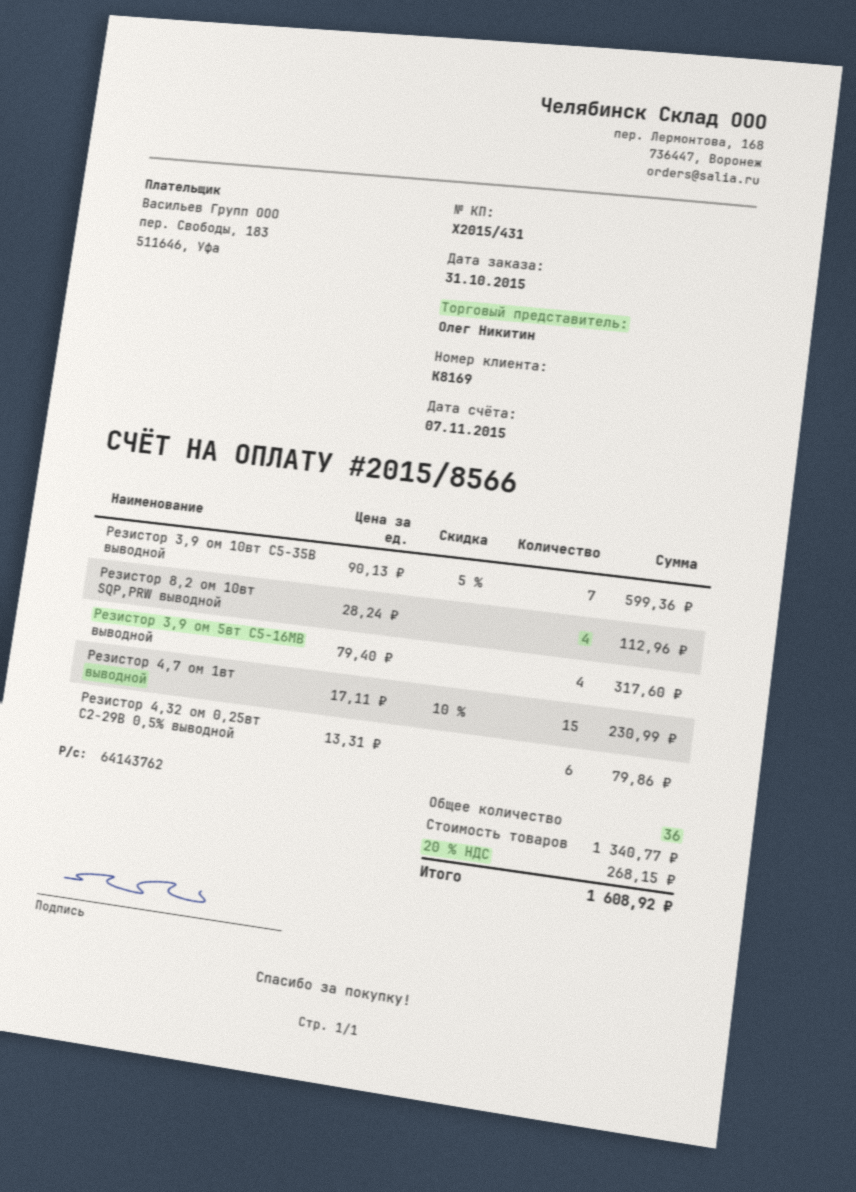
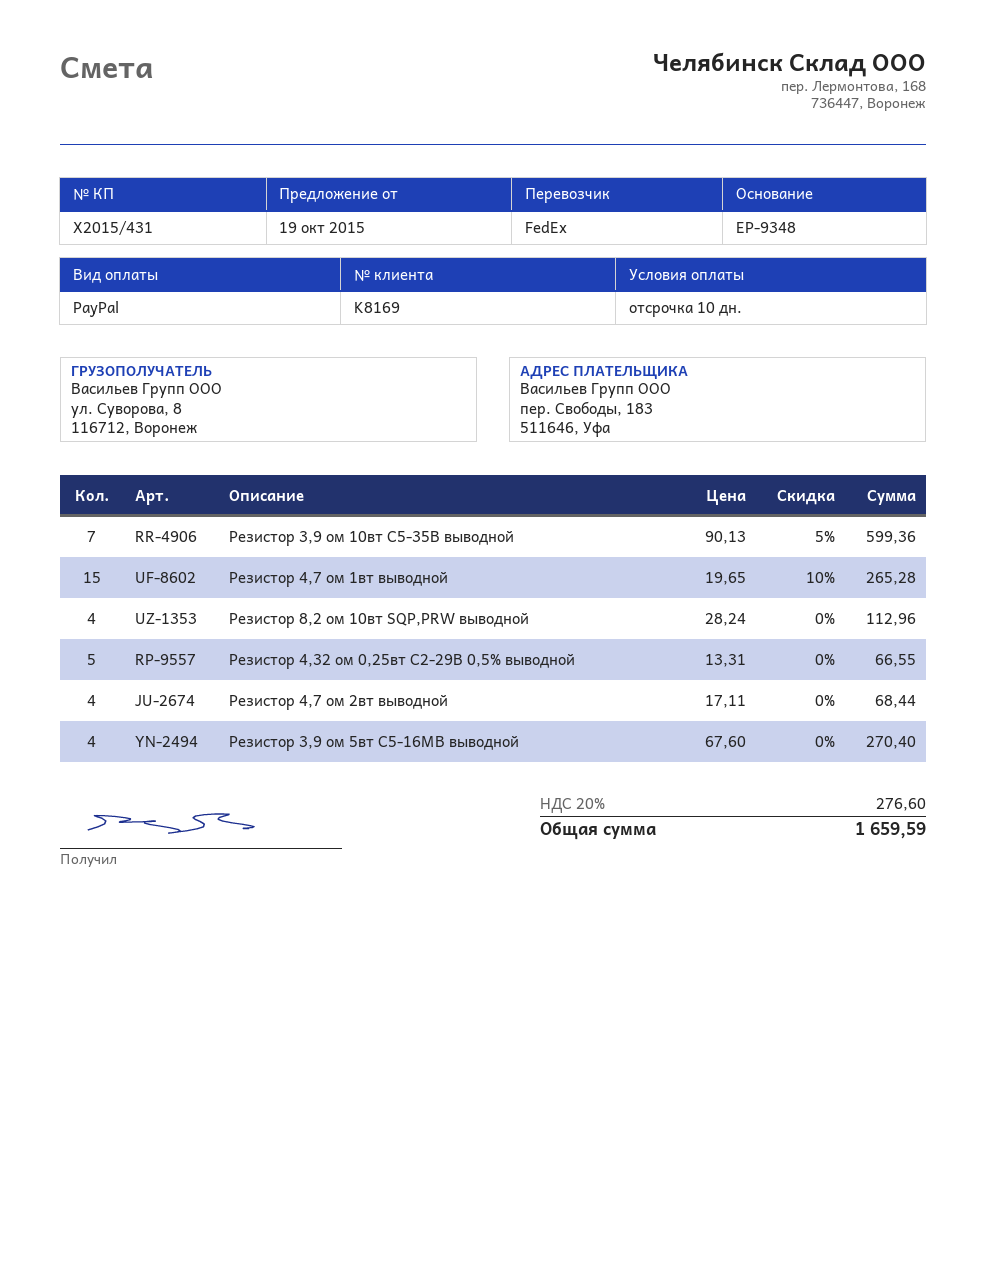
Резистор 3,9 ом 5вт С5-16МВ выводной: 4 x 79.40 = 317.60 -> 4 x 67.60 = 270.40
Резистор 4,7 ом 1вт выводной: 15 x 17.11 - 10% = 230.99 -> 15 x 19.65 - 10% = 265.28
Резистор 4,32 ом 0,25вт С2-29В 0,5% выводной: 6 x 13.31 = 79.86 -> 5 x 13.31 = 66.55
Резистор 4,7 ом 2вт выводной: none -> 4 x 17.11 = 68.44
tax: 20% = 268.15 -> 20% = 276.60
total: 1608.92 -> 1659.59

